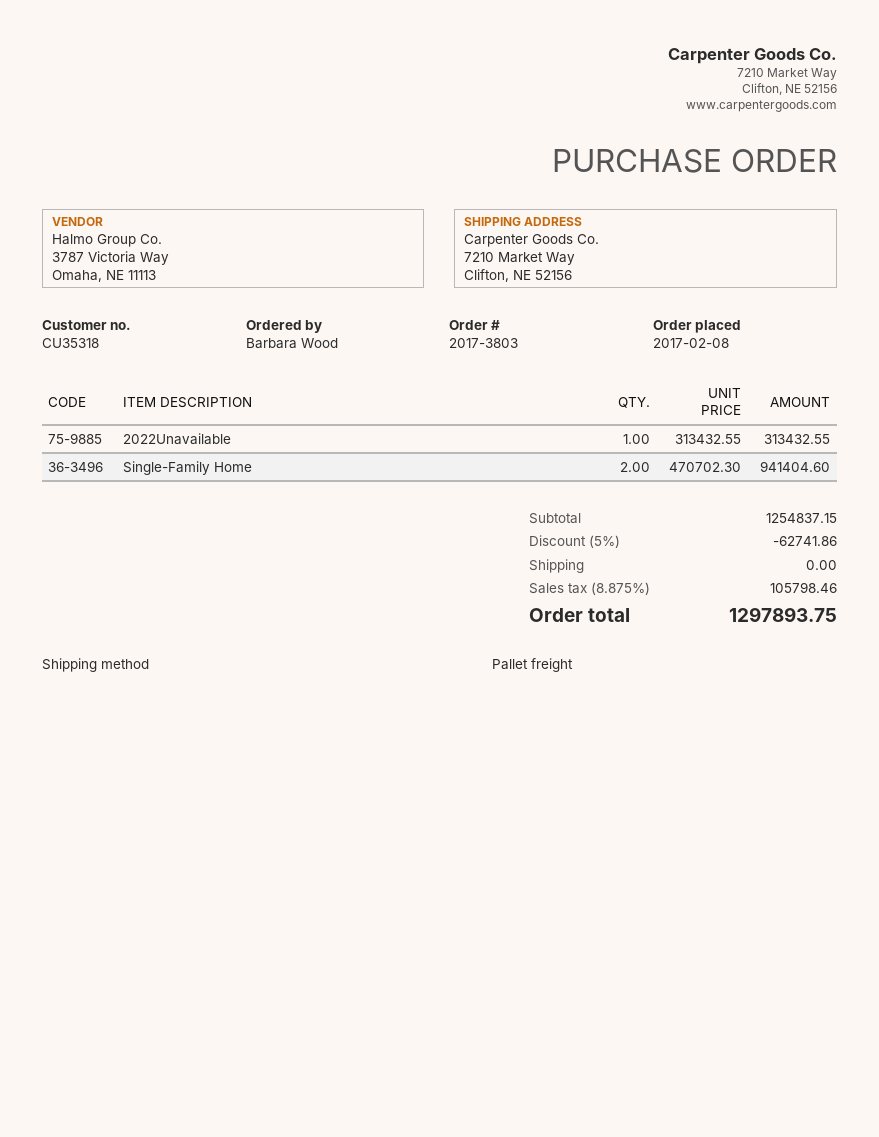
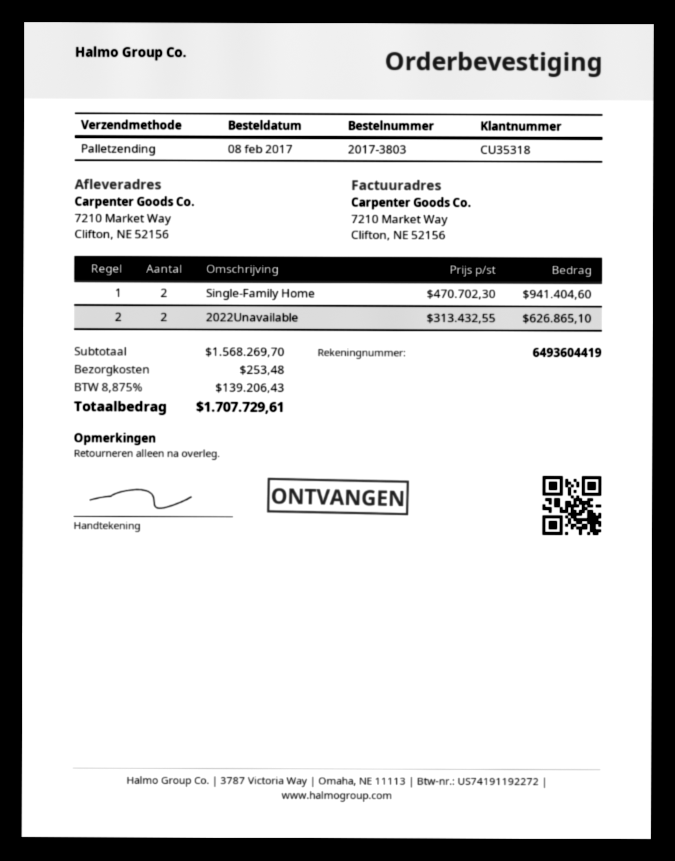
2022Unavailable: 1 x 313432.55 = 313432.55 -> 2 x 313432.55 = 626865.10
subtotal: 1254837.15 -> 1568269.70
discount: 5% = 62741.86 -> none
shipping: 0.00 -> 253.48
tax: 8.875% = 105798.46 -> 8.875% = 139206.43
total: 1297893.75 -> 1707729.61

